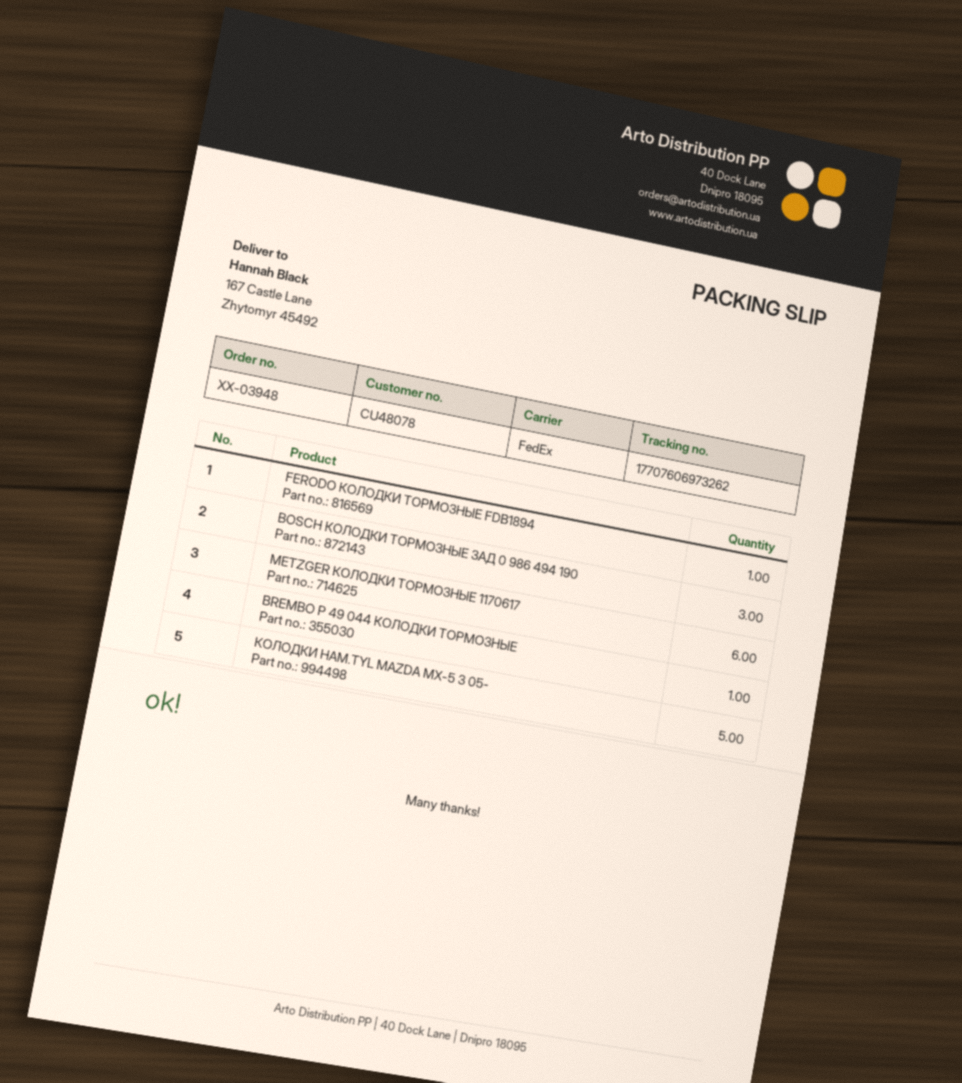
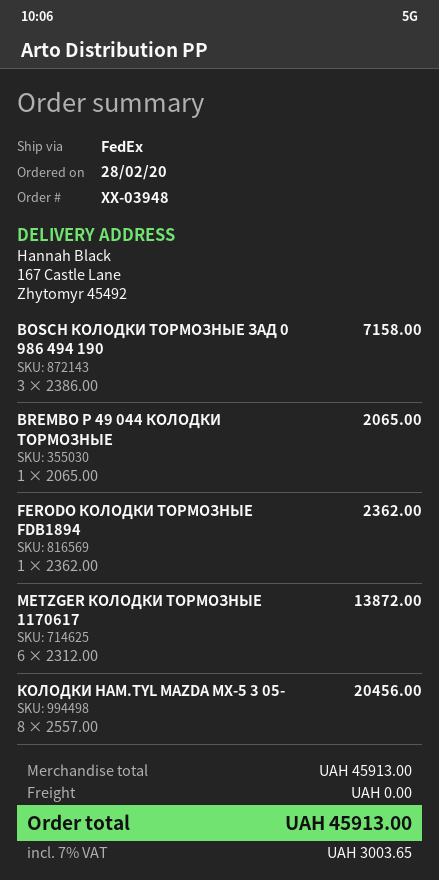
КОЛОДКИ HAM.TYL MAZDA MX-5 3 05-: 5 -> 8

